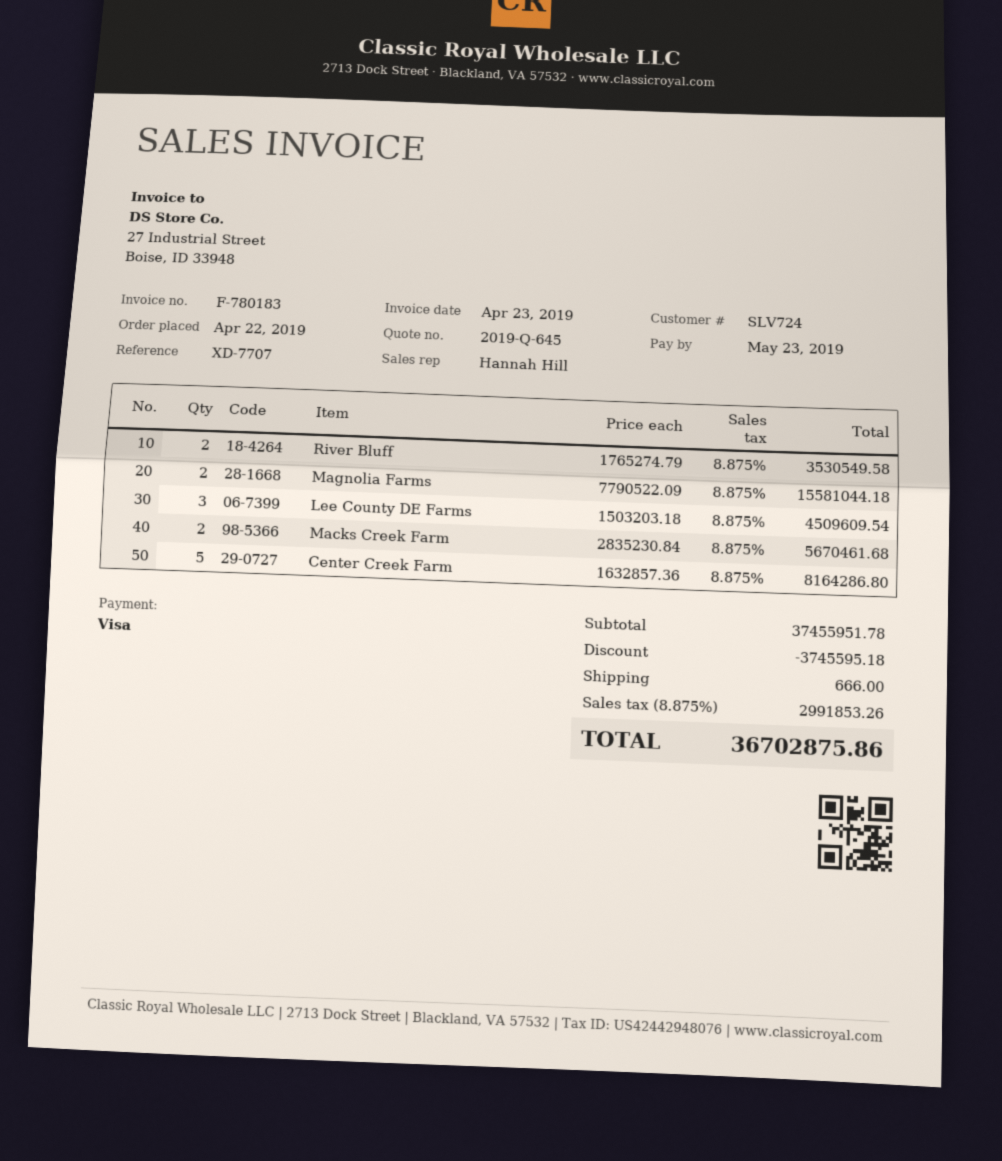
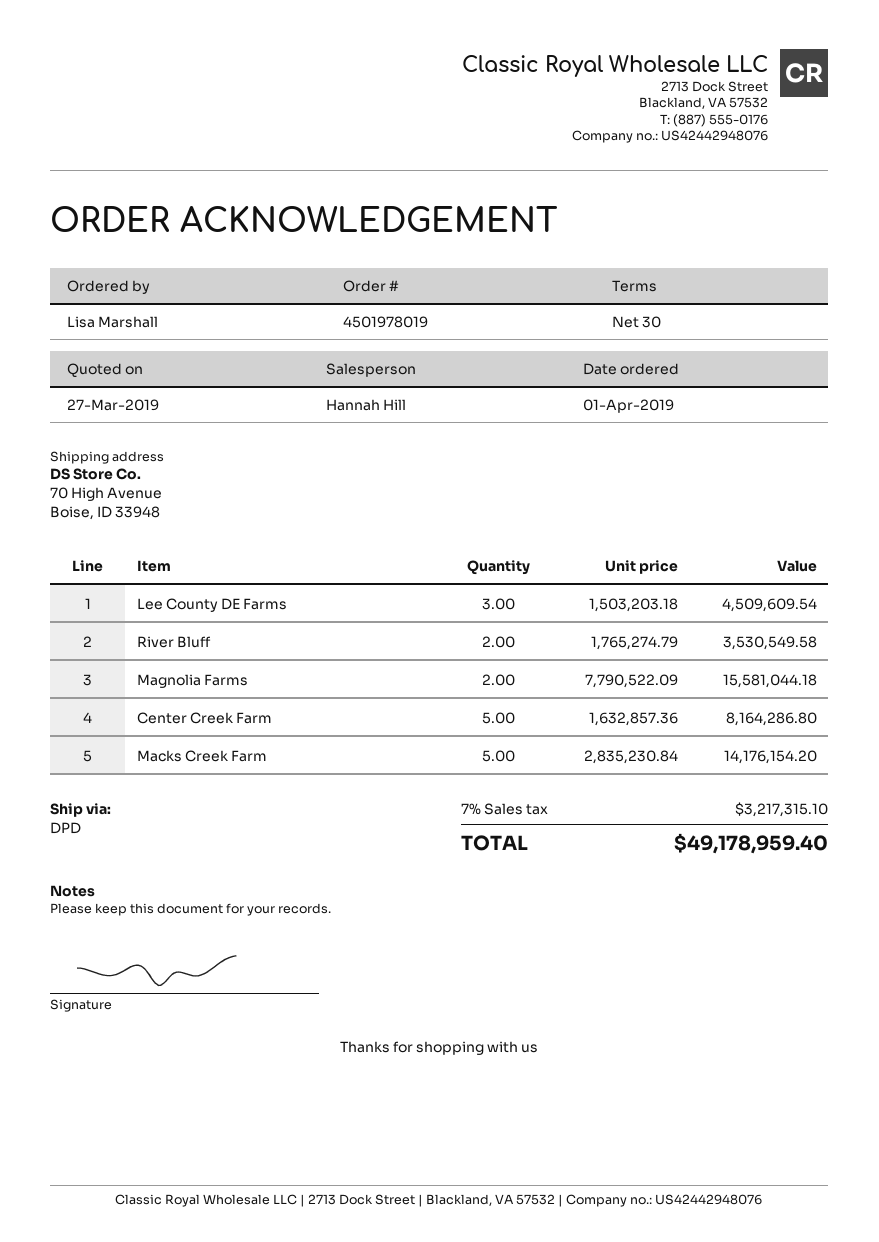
order date: 2019-04-22 -> 2019-04-01
Macks Creek Farm: 2 x 2835230.84 = 5670461.68 -> 5 x 2835230.84 = 14176154.20
discount: 3745595.18 -> none
shipping: 666.00 -> none
tax: 8.875% = 2991853.26 -> 7% = 3217315.10
total: 36702875.86 -> 49178959.40

